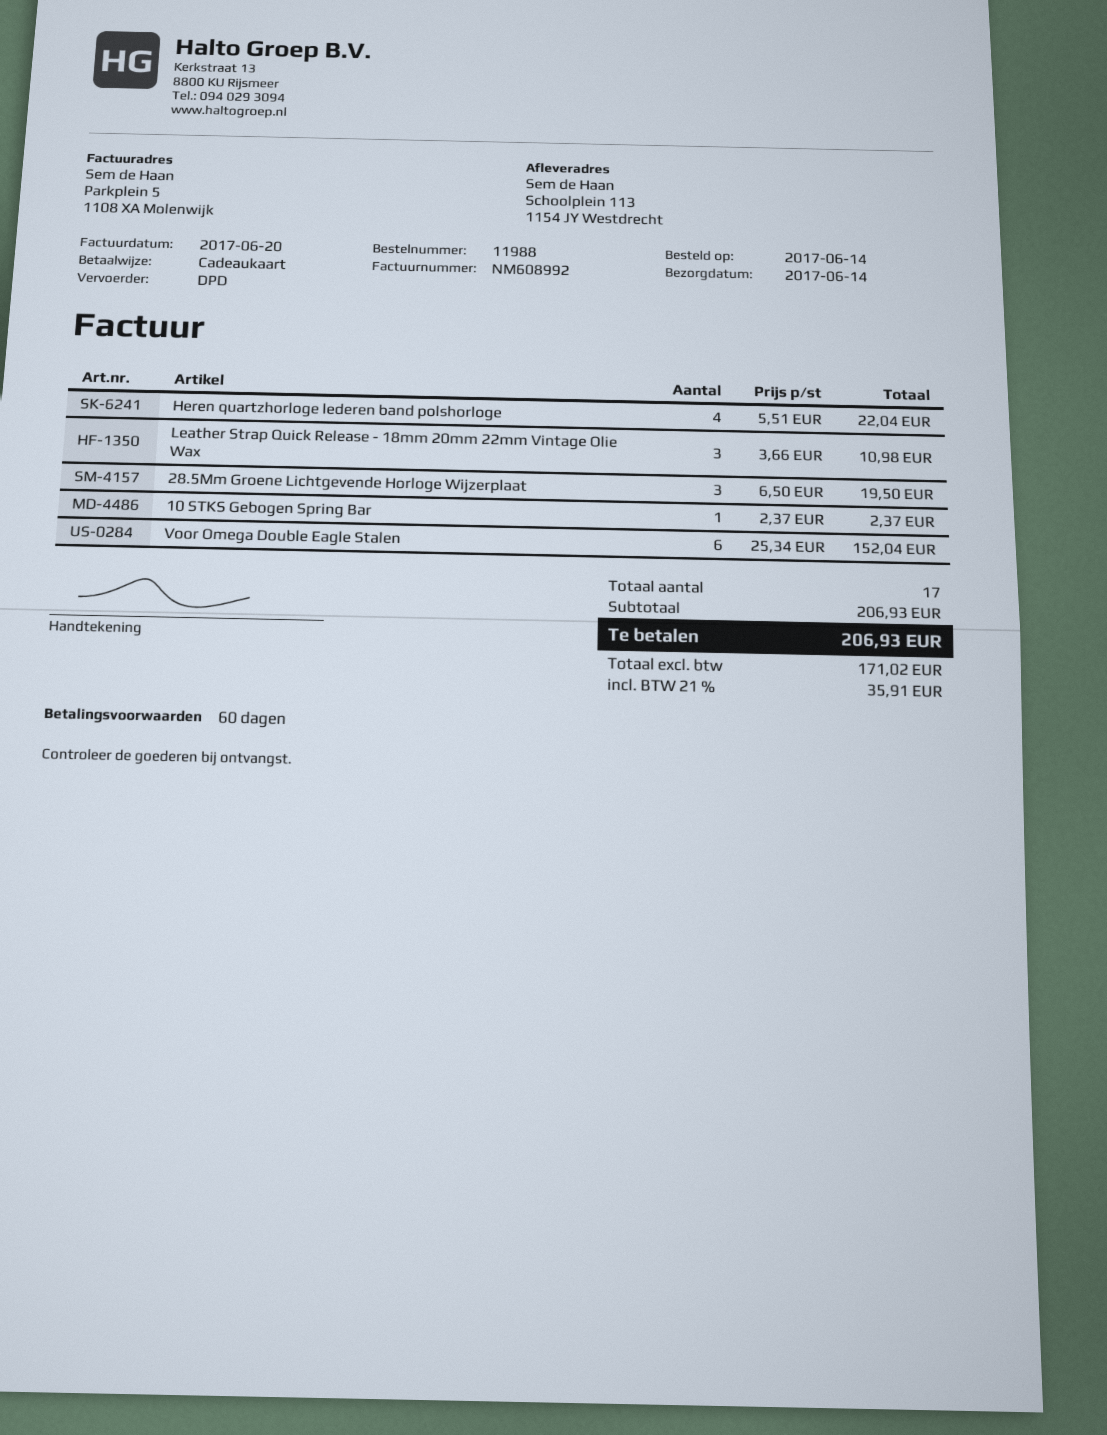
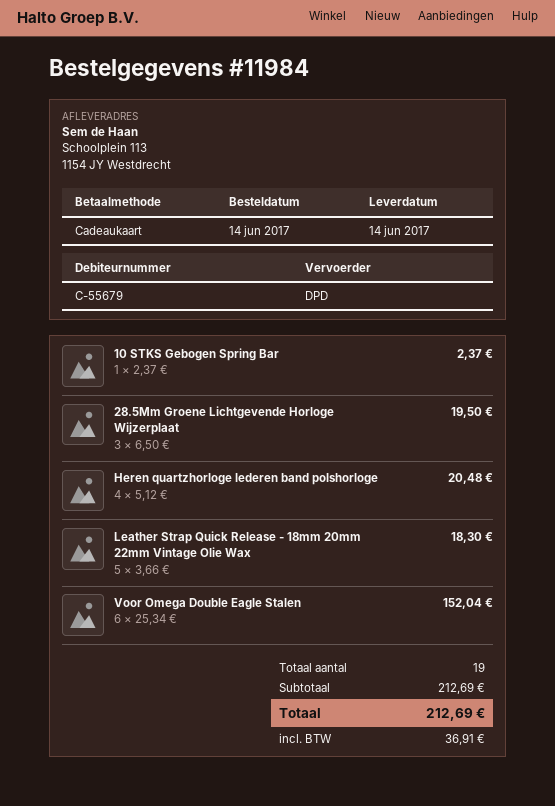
order number: 11988 -> 11984
Heren quartzhorloge lederen band polshorloge: 4 x 5.51 = 22.04 -> 4 x 5.12 = 20.48
Leather Strap Quick Release - 18mm 20mm 22mm Vintage Olie Wax: 3 x 3.66 = 10.98 -> 5 x 3.66 = 18.30
total quantity: 17 -> 19
subtotal: 206.93 -> 212.69
tax: 35.91 -> 36.91
total: 206.93 -> 212.69

